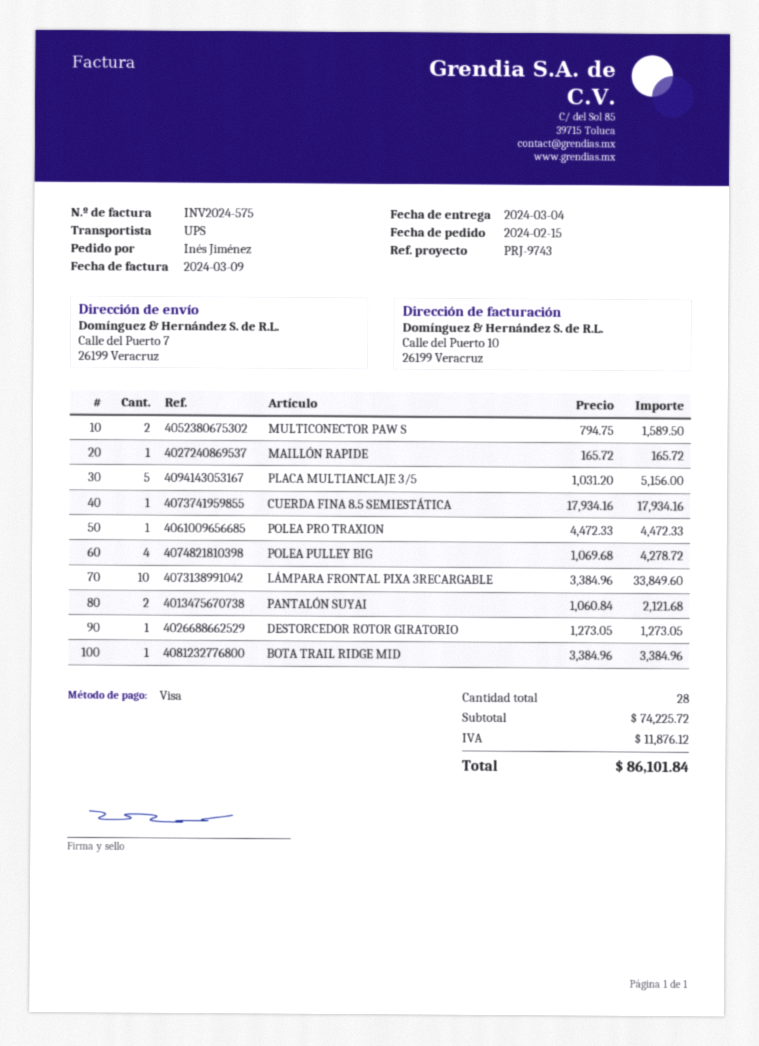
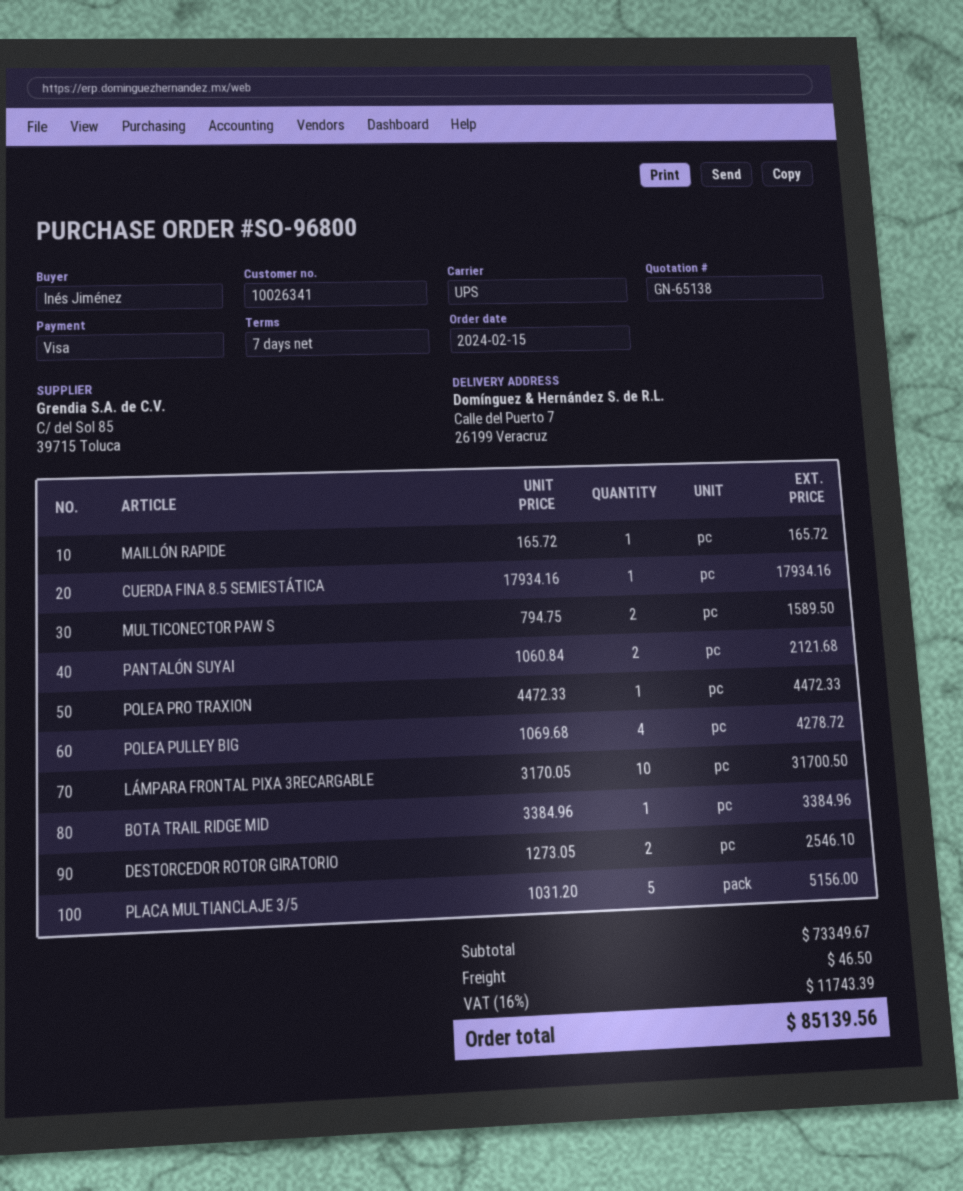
LÁMPARA FRONTAL PIXA 3RECARGABLE: 10 x 3384.96 = 33849.60 -> 10 x 3170.05 = 31700.50
DESTORCEDOR ROTOR GIRATORIO: 1 x 1273.05 = 1273.05 -> 2 x 1273.05 = 2546.10
subtotal: 74225.72 -> 73349.67
shipping: none -> 46.50
tax: 11876.12 -> 11743.39
total: 86101.84 -> 85139.56

